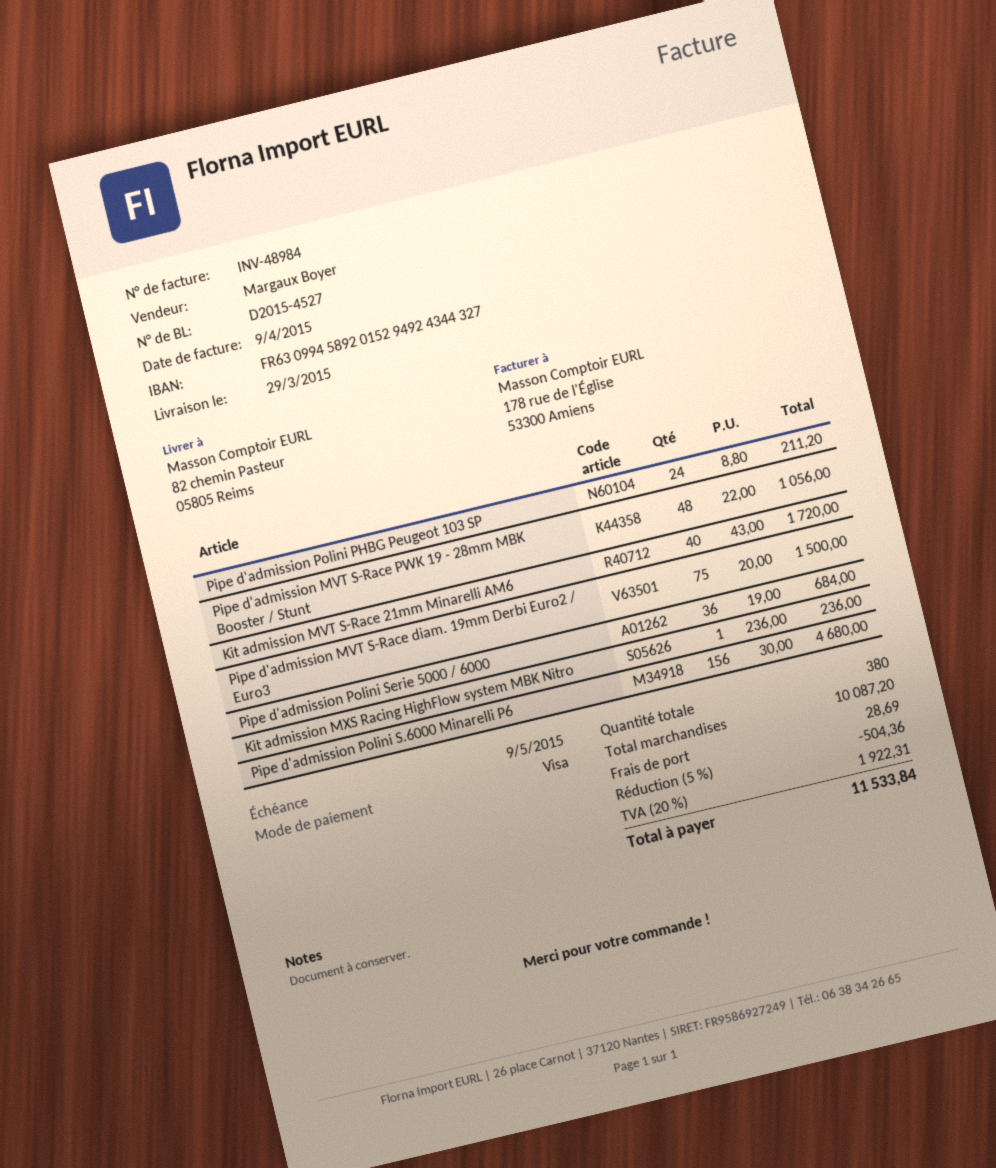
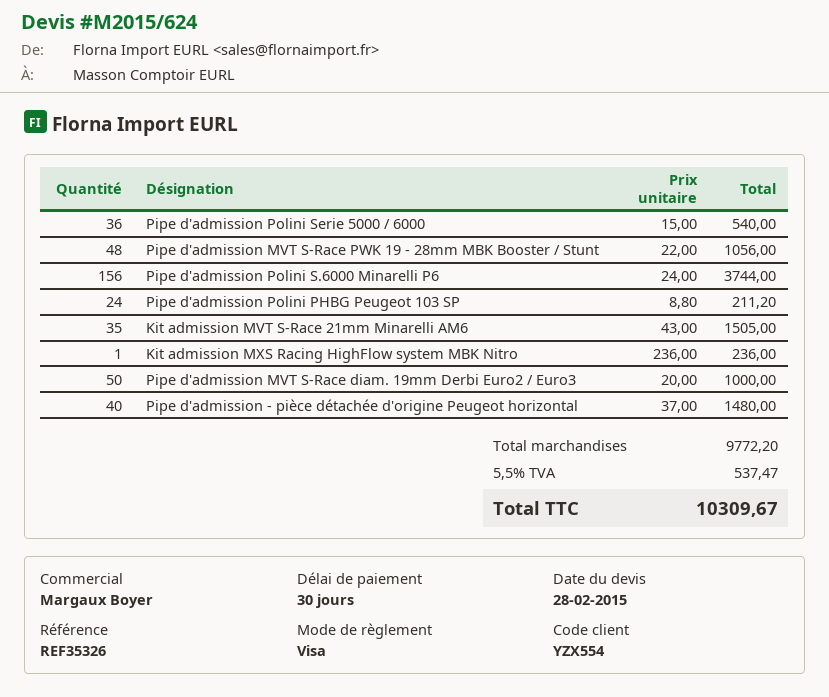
Kit admission MVT S-Race 21mm Minarelli AM6: 40 x 43.00 = 1720.00 -> 35 x 43.00 = 1505.00
Pipe d'admission MVT S-Race diam. 19mm Derbi Euro2 / Euro3: 75 x 20.00 = 1500.00 -> 50 x 20.00 = 1000.00
Pipe d'admission Polini Serie 5000 / 6000: 36 x 19.00 = 684.00 -> 36 x 15.00 = 540.00
Pipe d'admission Polini S.6000 Minarelli P6: 156 x 30.00 = 4680.00 -> 156 x 24.00 = 3744.00
Pipe d'admission - pièce détachée d'origine Peugeot horizontal: none -> 40 x 37.00 = 1480.00
subtotal: 10087.20 -> 9772.20
discount: 5% = 504.36 -> none
shipping: 28.69 -> none
tax: 20% = 1922.31 -> 5.5% = 537.47
total: 11533.84 -> 10309.67

